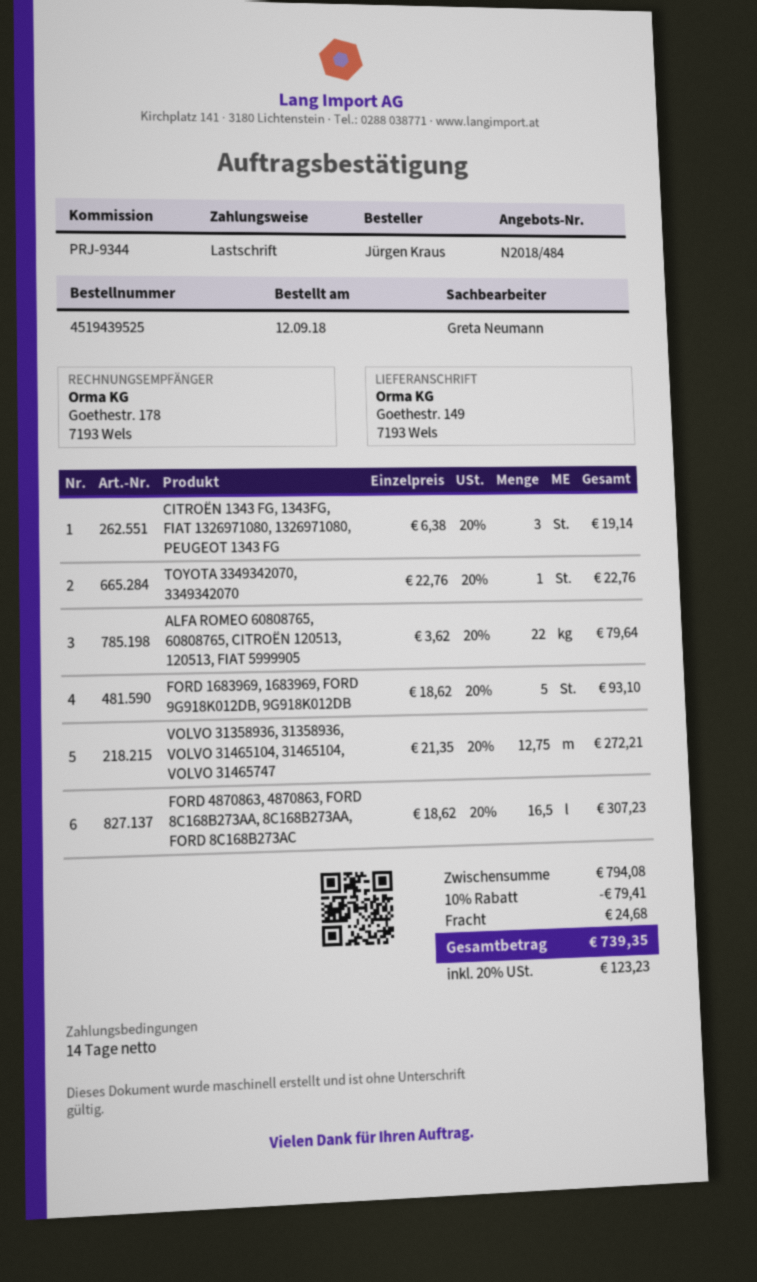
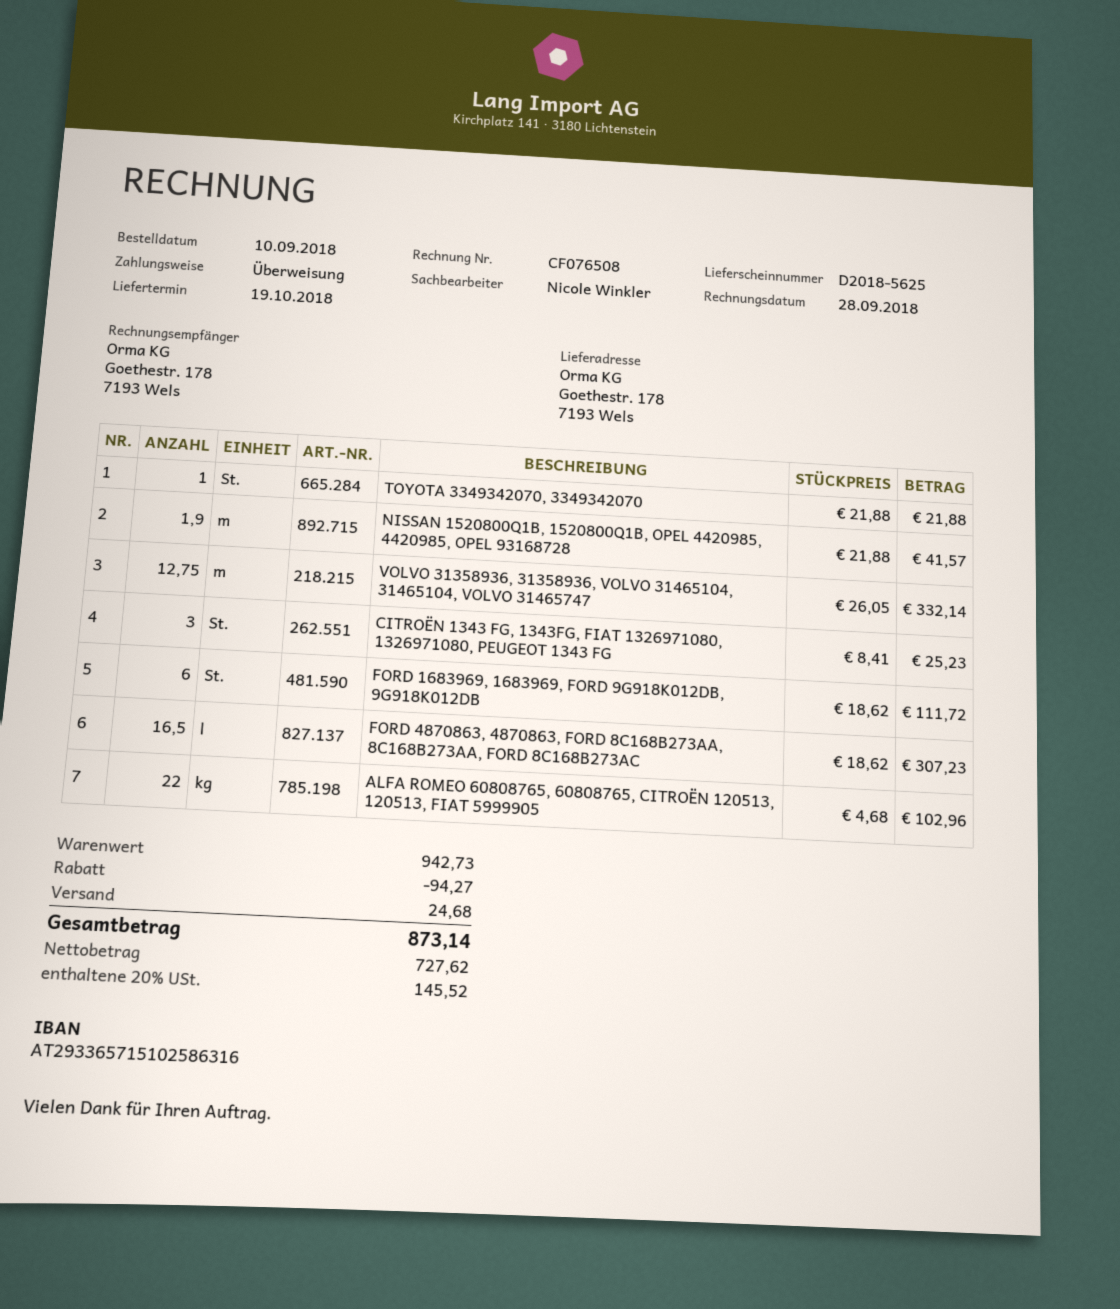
order date: 2018-09-12 -> 2018-09-10
sales rep: Greta Neumann -> Nicole Winkler
payment method: direct debit -> bank transfer
ship to: Goethestr. 149, 7193 Wels -> Goethestr. 178, 7193 Wels
CITROËN 1343 FG, 1343FG, FIAT 1326971080, 1326971080, PEUGEOT 1343 FG: 3 x 6.38 = 19.14 -> 3 x 8.41 = 25.23
TOYOTA 3349342070, 3349342070: 1 x 22.76 = 22.76 -> 1 x 21.88 = 21.88
ALFA ROMEO 60808765, 60808765, CITROËN 120513, 120513, FIAT 5999905: 22 x 3.62 = 79.64 -> 22 x 4.68 = 102.96
FORD 1683969, 1683969, FORD 9G918K012DB, 9G918K012DB: 5 x 18.62 = 93.10 -> 6 x 18.62 = 111.72
VOLVO 31358936, 31358936, VOLVO 31465104, 31465104, VOLVO 31465747: 12.75 x 21.35 = 272.21 -> 12.75 x 26.05 = 332.14
NISSAN 1520800Q1B, 1520800Q1B, OPEL 4420985, 4420985, OPEL 93168728: none -> 1.9 x 21.88 = 41.57
subtotal: 794.08 -> 942.73
discount: 79.41 -> 94.27
tax: 20% = 123.23 -> 20% = 145.52
total: 739.35 -> 873.14

